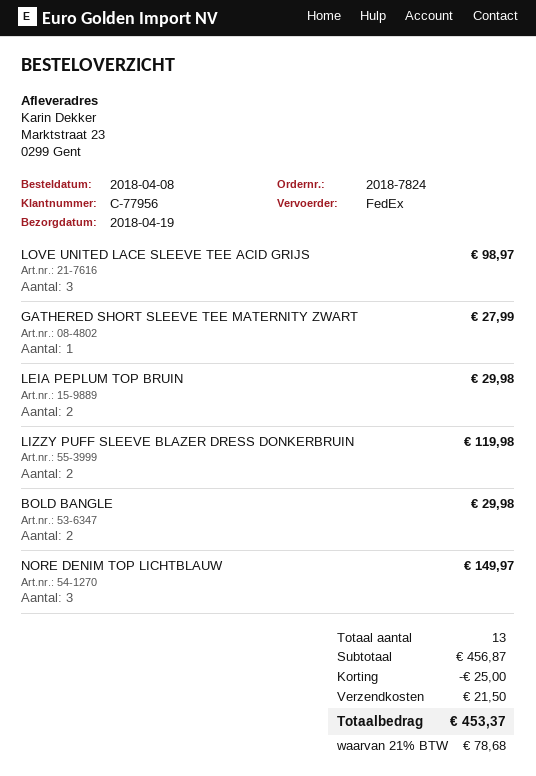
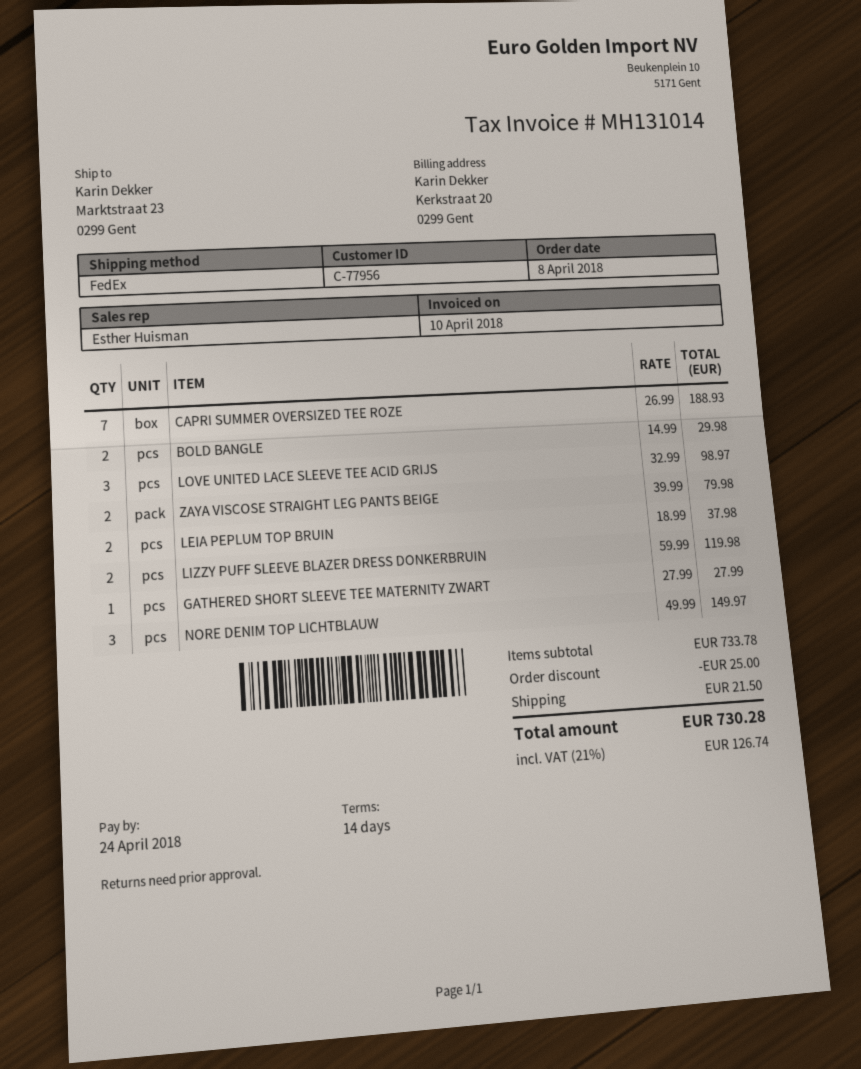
LEIA PEPLUM TOP BRUIN: 2 for 29.98 -> 2 for 37.98
CAPRI SUMMER OVERSIZED TEE ROZE: none -> 7 for 188.93
ZAYA VISCOSE STRAIGHT LEG PANTS BEIGE: none -> 2 for 79.98
subtotal: 456.87 -> 733.78
tax: 21% = 78.68 -> 21% = 126.74
total: 453.37 -> 730.28

